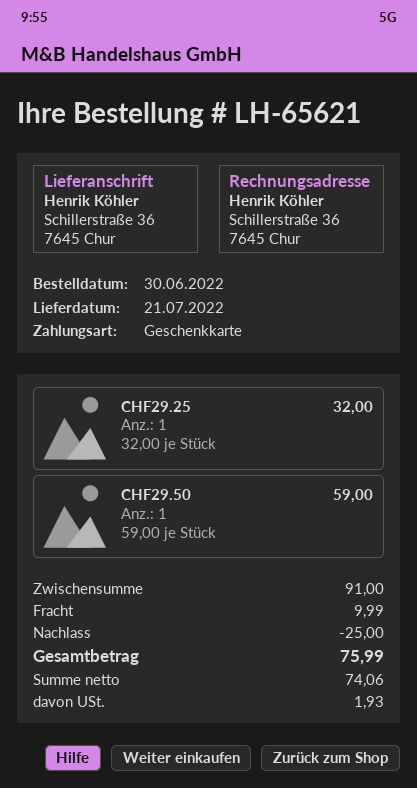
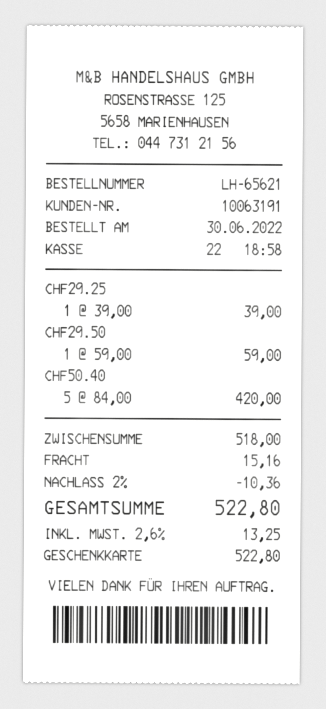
CHF29.25: 1 x 32.00 = 32.00 -> 1 x 39.00 = 39.00
CHF50.40: none -> 5 x 84.00 = 420.00
subtotal: 91.00 -> 518.00
discount: 25.00 -> 10.36
shipping: 9.99 -> 15.16
tax: 1.93 -> 13.25
total: 75.99 -> 522.80

